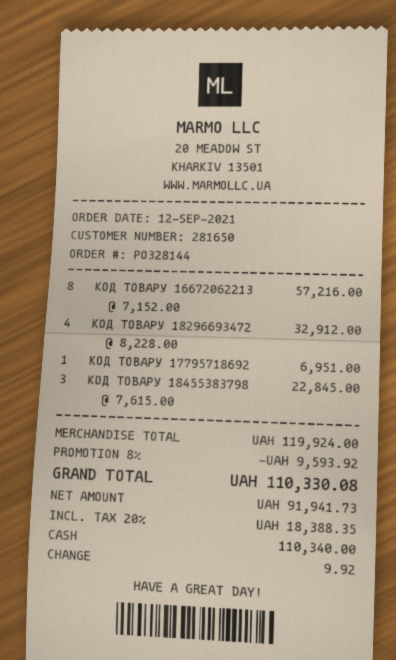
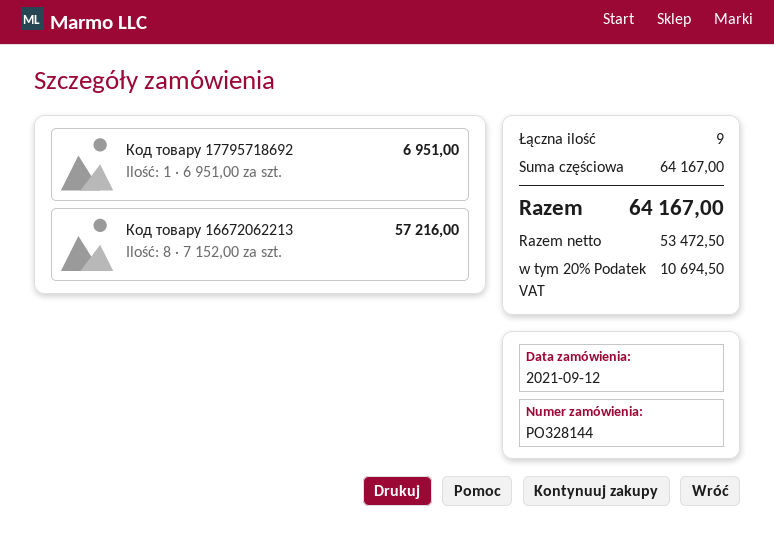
КОД ТОВАРУ 18296693472: 4 x 8228.00 = 32912.00 -> none
КОД ТОВАРУ 18455383798: 3 x 7615.00 = 22845.00 -> none
subtotal: 119924.00 -> 64167.00
discount: 8% = 9593.92 -> none
net: 91941.73 -> 53472.50
tax: 20% = 18388.35 -> 20% = 10694.50
total: 110330.08 -> 64167.00

